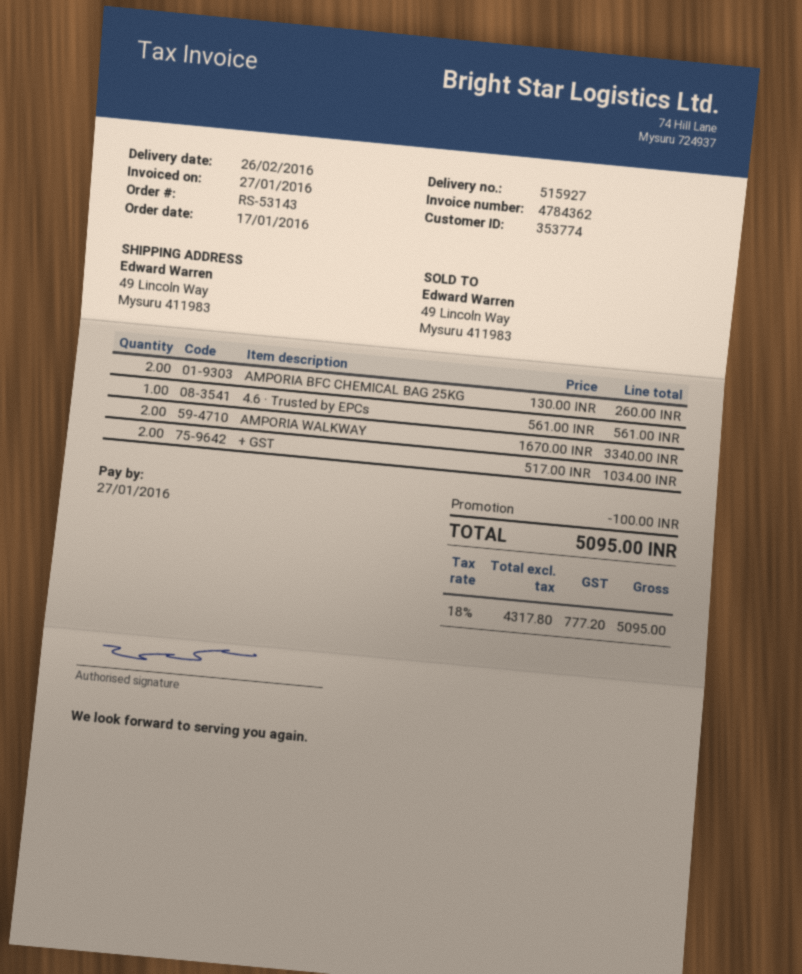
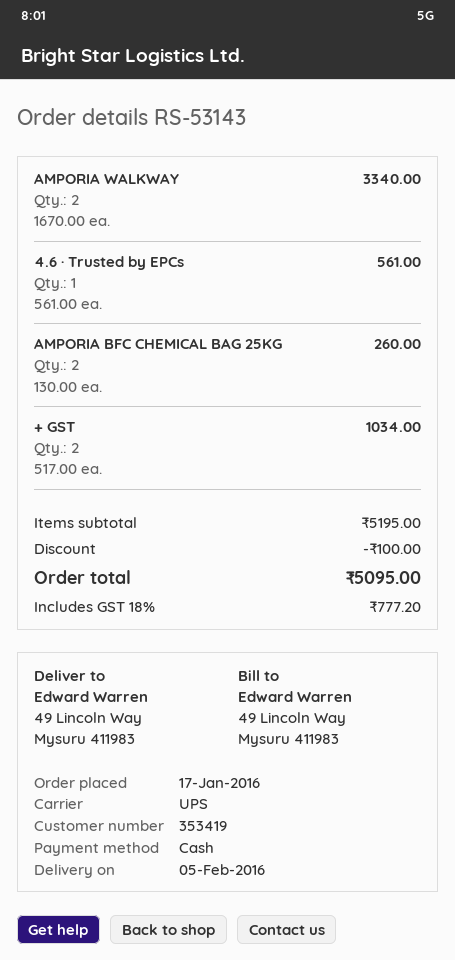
delivery date: 2016-02-26 -> 2016-02-05
customer number: 353774 -> 353419

